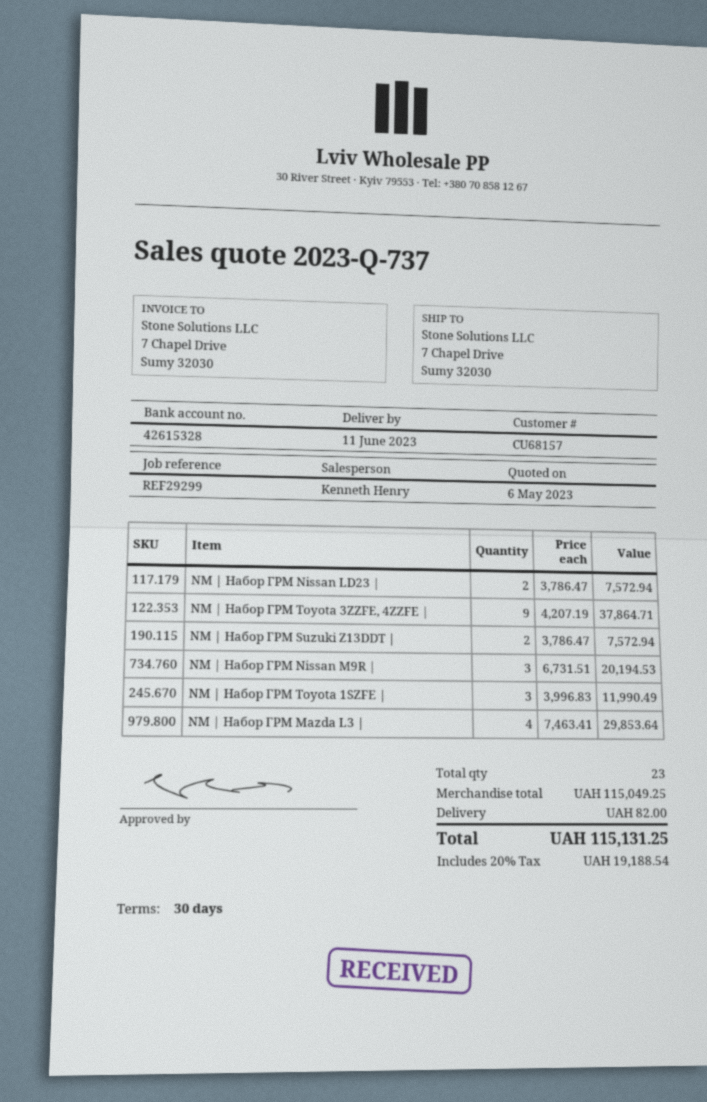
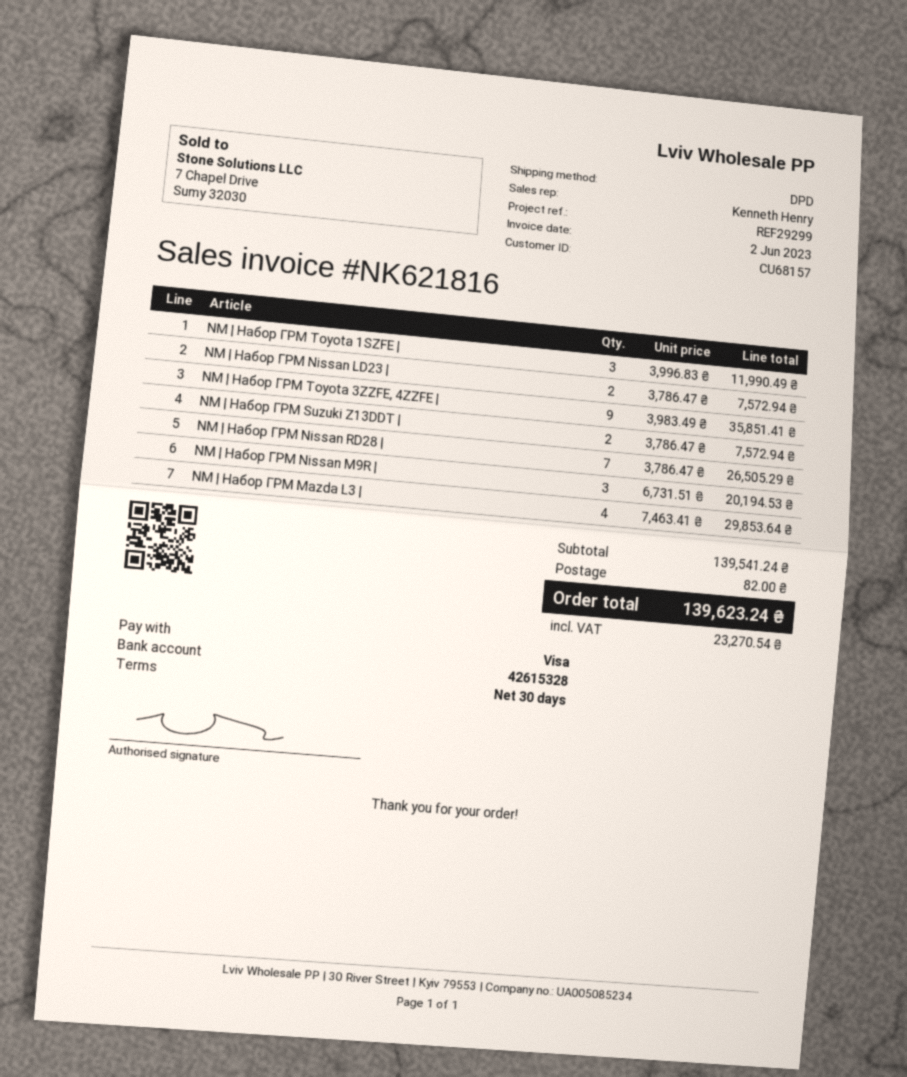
NM | Набор ГРМ Toyota 3ZZFE, 4ZZFE |: 9 x 4207.19 = 37864.71 -> 9 x 3983.49 = 35851.41
NM | Набор ГРМ Nissan RD28 |: none -> 7 x 3786.47 = 26505.29
subtotal: 115049.25 -> 139541.24
tax: 19188.54 -> 23270.54
total: 115131.25 -> 139623.24

